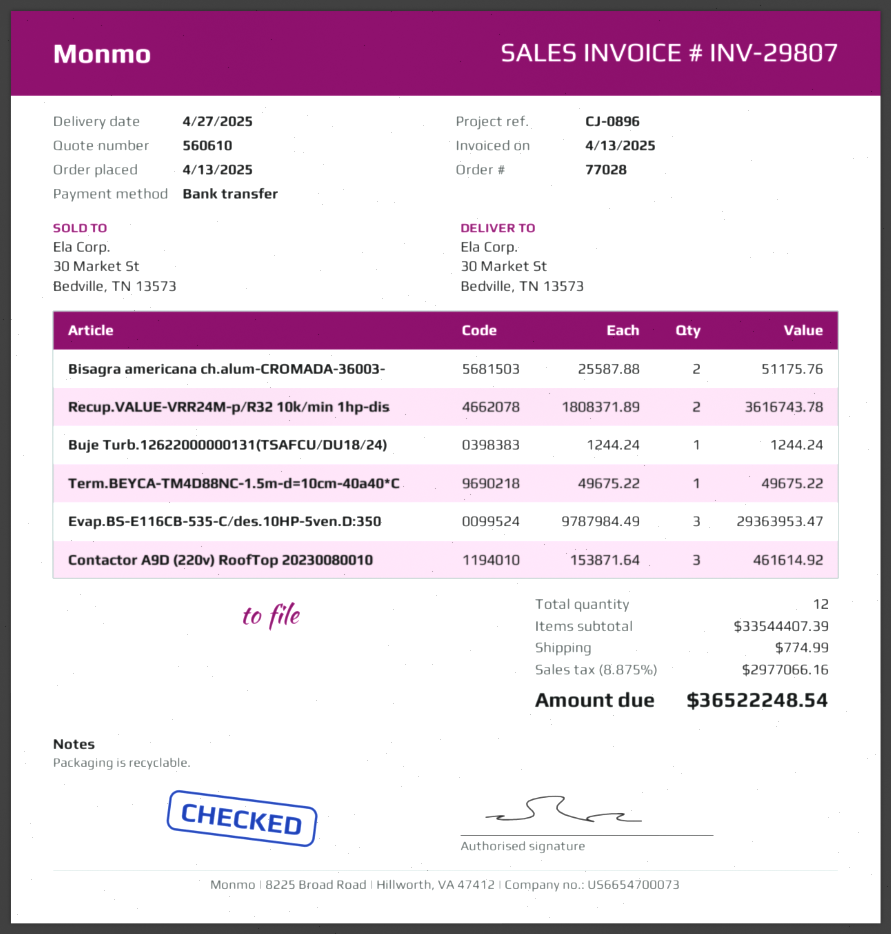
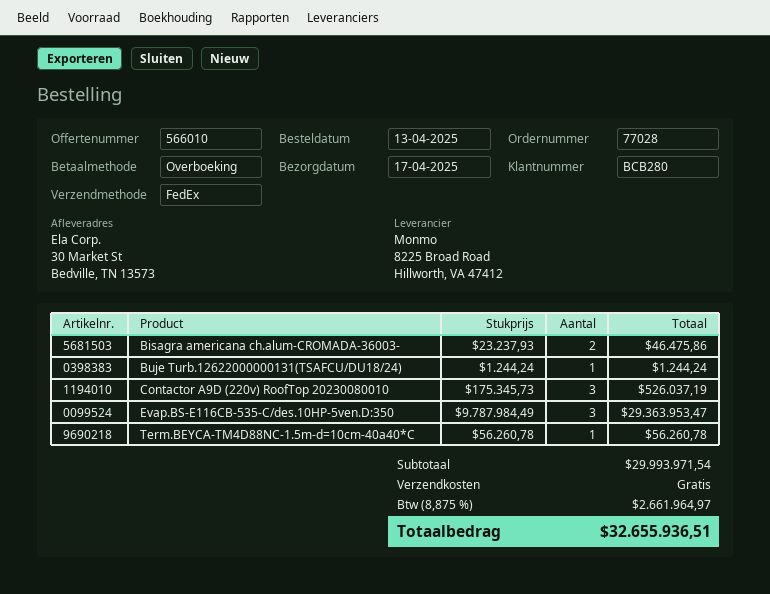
quote number: 560610 -> 566010
delivery date: 2025-04-27 -> 2025-04-17
Bisagra americana ch.alum-CROMADA-36003-: 2 x 25587.88 = 51175.76 -> 2 x 23237.93 = 46475.86
Recup.VALUE-VRR24M-p/R32 10k/min 1hp-dis: 2 x 1808371.89 = 3616743.78 -> none
Term.BEYCA-TM4D88NC-1.5m-d=10cm-40a40*C: 1 x 49675.22 = 49675.22 -> 1 x 56260.78 = 56260.78
Contactor A9D (220v) RoofTop 20230080010: 3 x 153871.64 = 461614.92 -> 3 x 175345.73 = 526037.19
subtotal: 33544407.39 -> 29993971.54
shipping: 774.99 -> 0.00
tax: 8.875% = 2977066.16 -> 8.875% = 2661964.97
total: 36522248.54 -> 32655936.51

